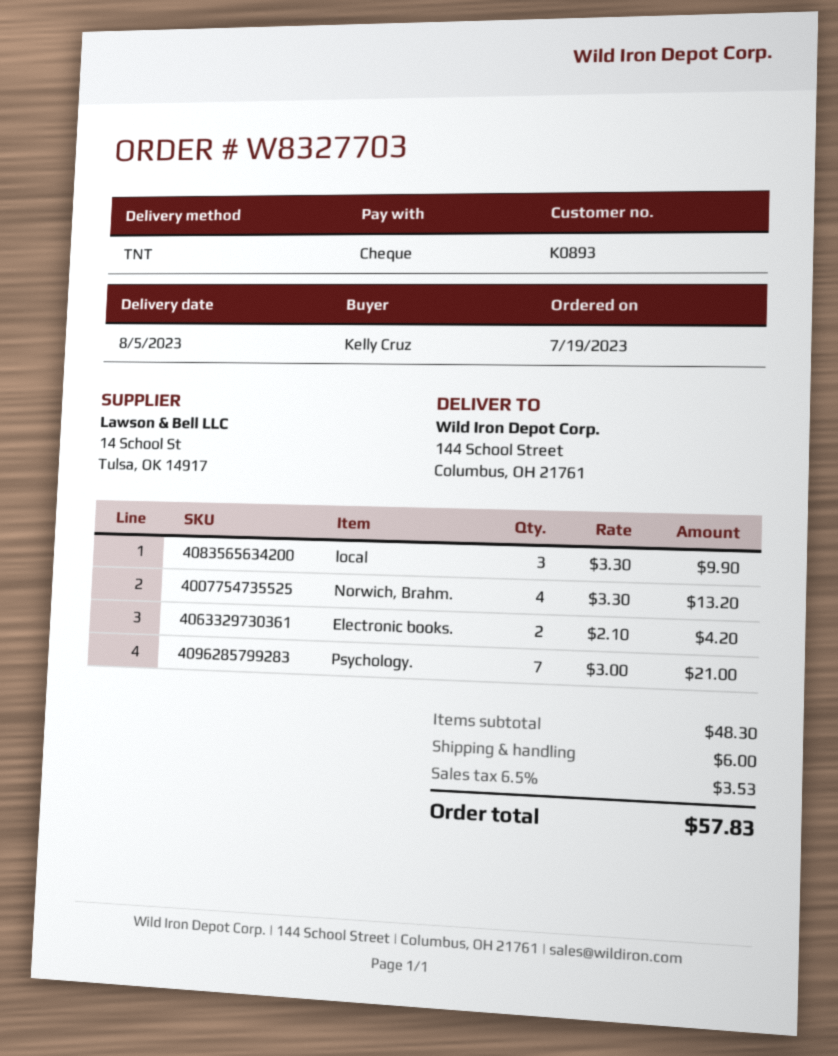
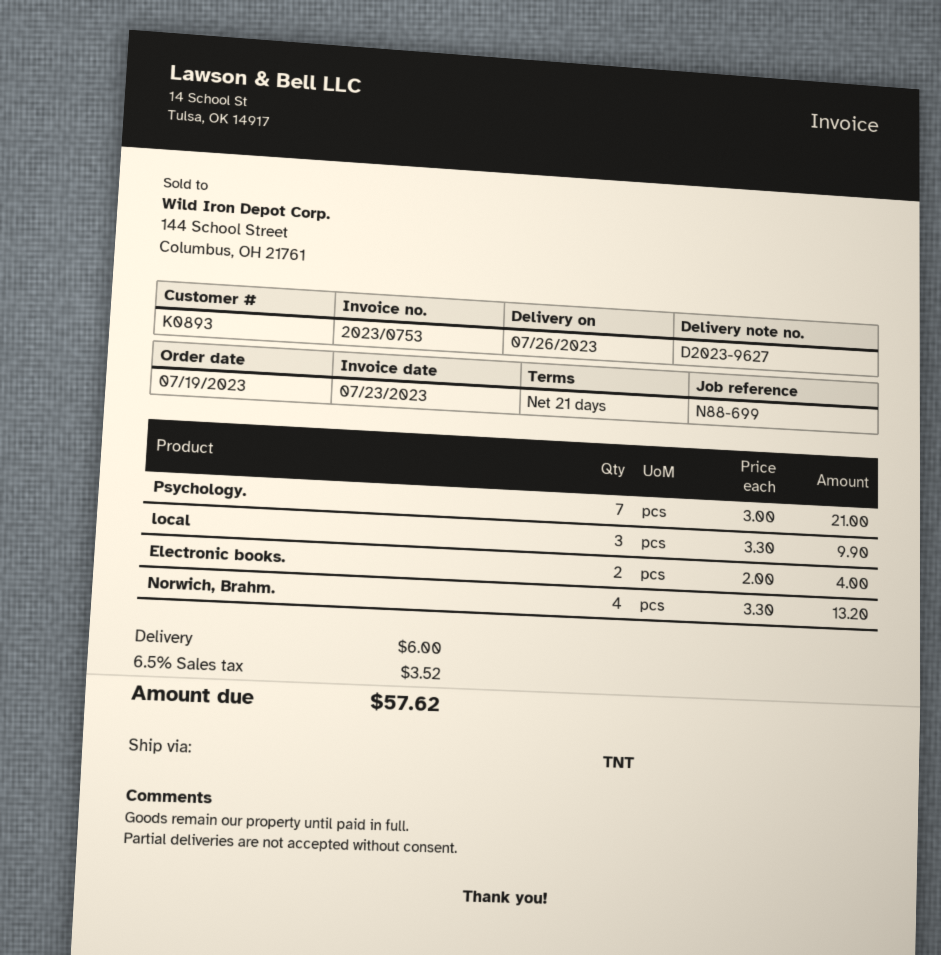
delivery date: 2023-08-05 -> 2023-07-26
Electronic books.: 2 x 2.10 = 4.20 -> 2 x 2.00 = 4.00
tax: 6.5% = 3.53 -> 6.5% = 3.52
total: 57.83 -> 57.62

